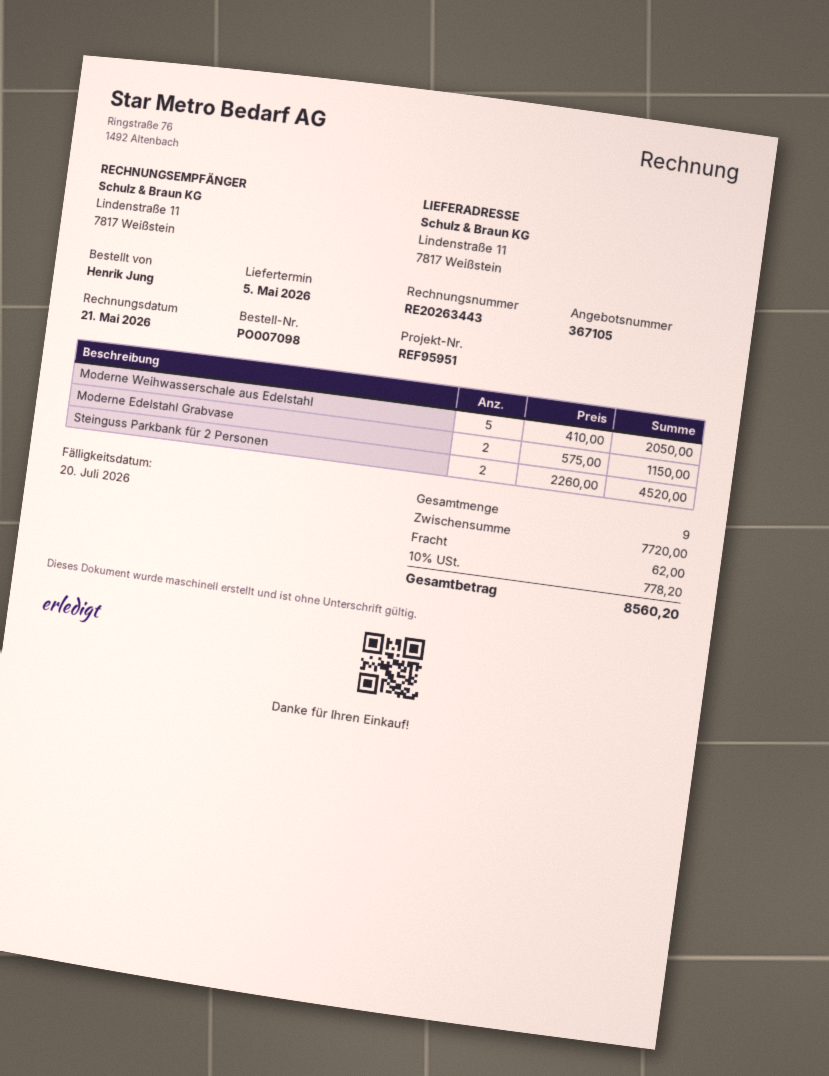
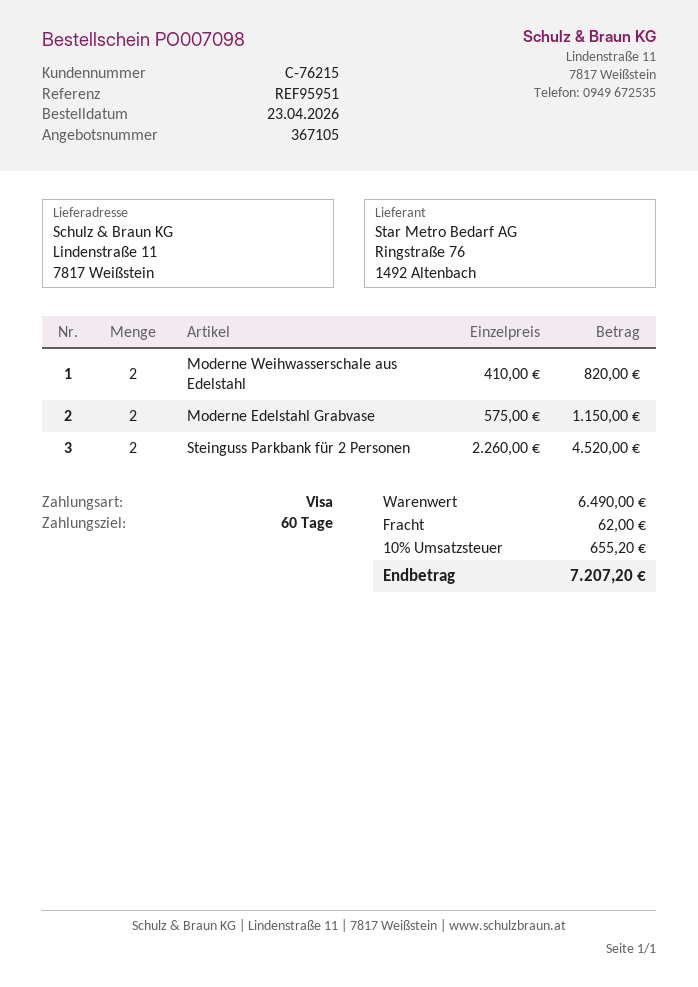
Moderne Weihwasserschale aus Edelstahl: 5 x 410.00 = 2050.00 -> 2 x 410.00 = 820.00
subtotal: 7720.00 -> 6490.00
tax: 10% = 778.20 -> 10% = 655.20
total: 8560.20 -> 7207.20

